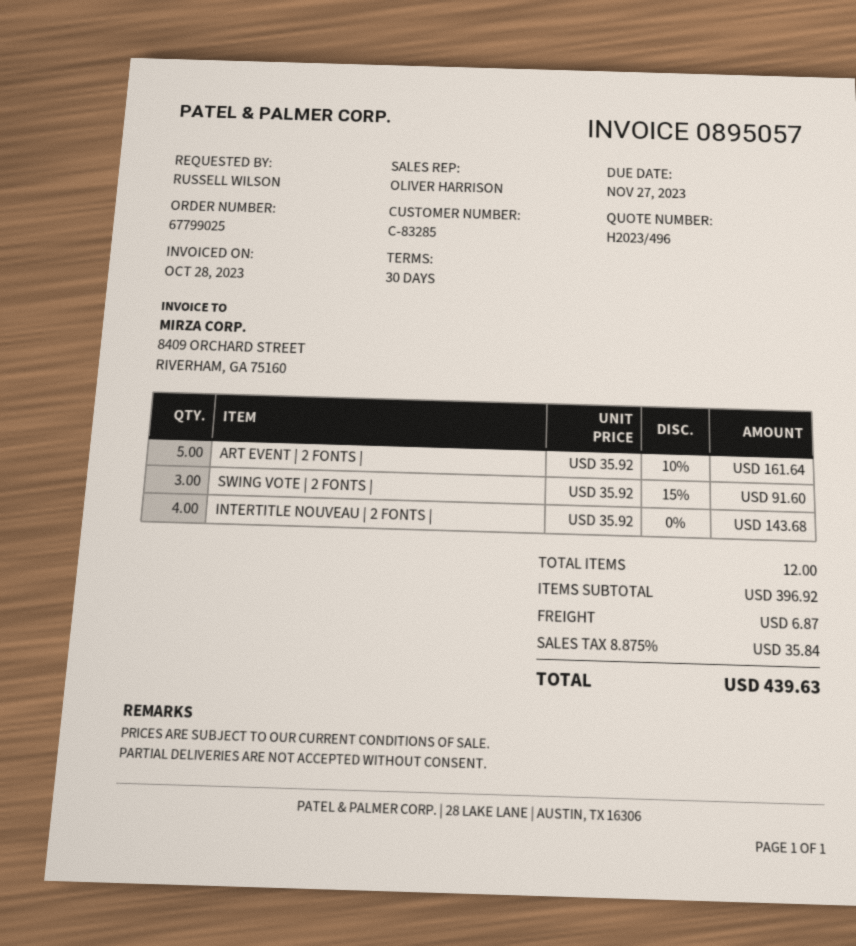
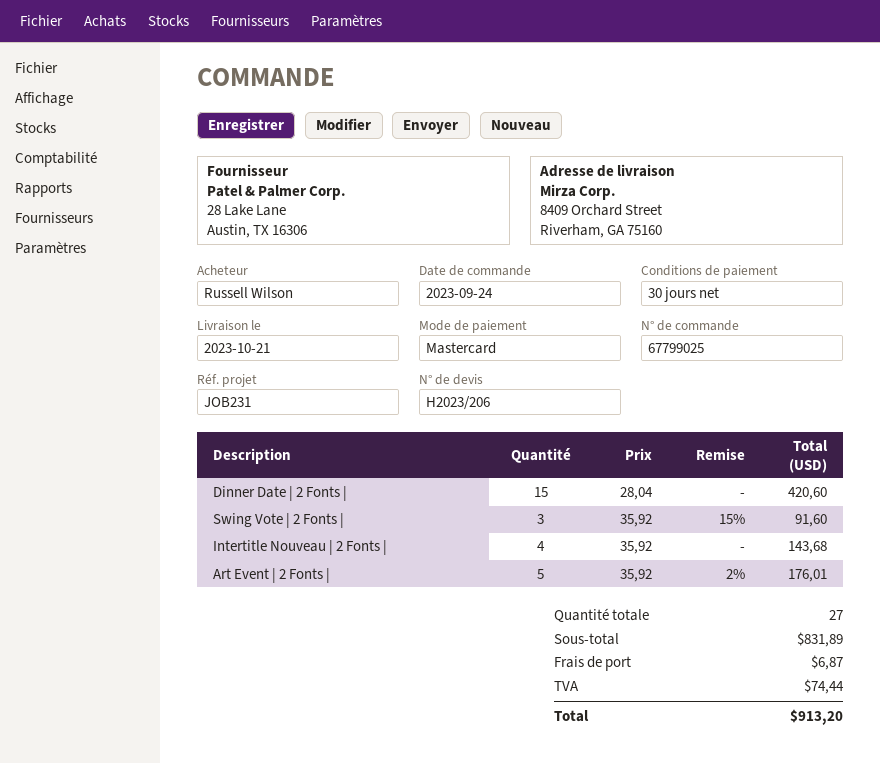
quote number: H2023/496 -> H2023/206
ART EVENT | 2 FONTS |: 5 x 35.92 - 10% = 161.64 -> 5 x 35.92 - 2% = 176.01
Dinner Date | 2 Fonts |: none -> 15 x 28.04 = 420.60
total quantity: 12 -> 27
subtotal: 396.92 -> 831.89
tax: 35.84 -> 74.44
total: 439.63 -> 913.20

